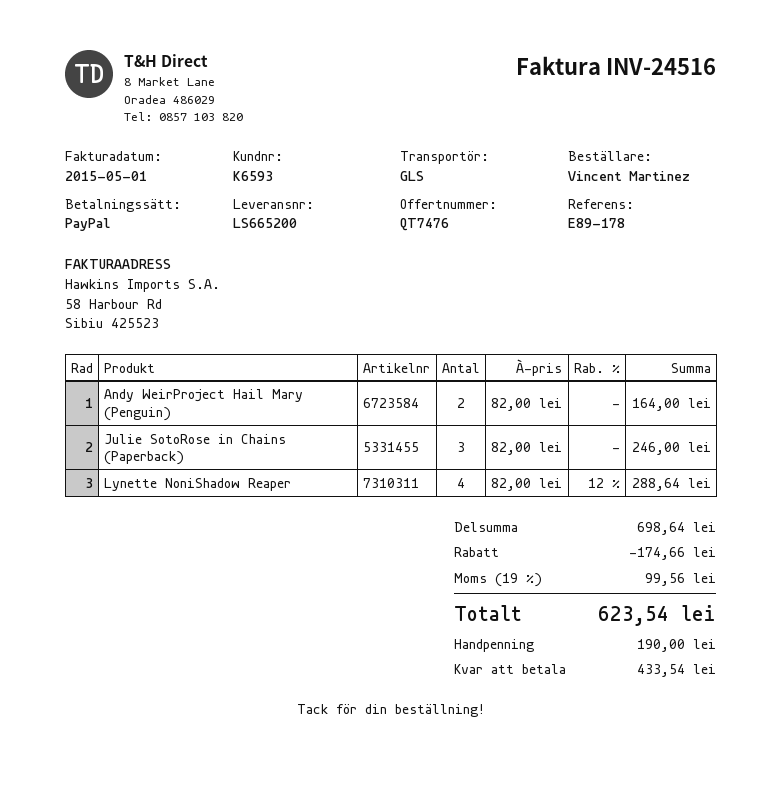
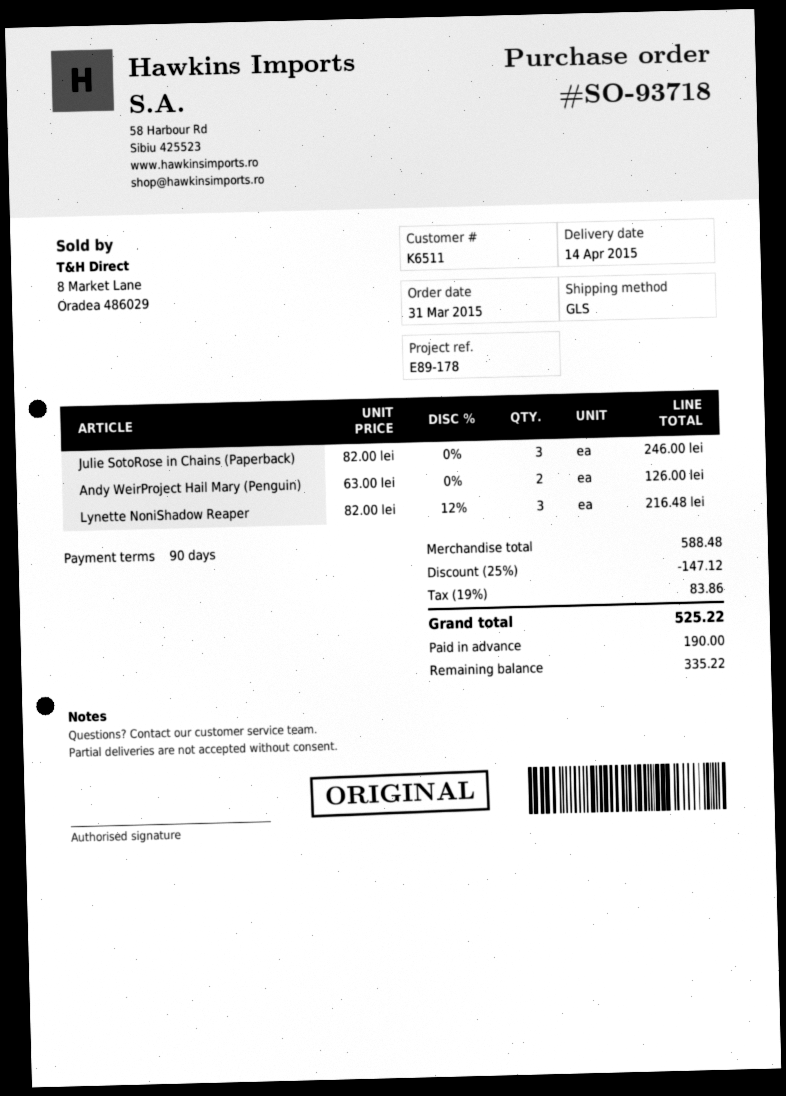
customer number: K6593 -> K6511
Andy WeirProject Hail Mary (Penguin): 2 x 82.00 = 164.00 -> 2 x 63.00 = 126.00
Lynette NoniShadow Reaper: 4 x 82.00 - 12% = 288.64 -> 3 x 82.00 - 12% = 216.48
subtotal: 698.64 -> 588.48
discount: 174.66 -> 147.12
tax: 19% = 99.56 -> 19% = 83.86
total: 623.54 -> 525.22
balance: 433.54 -> 335.22

